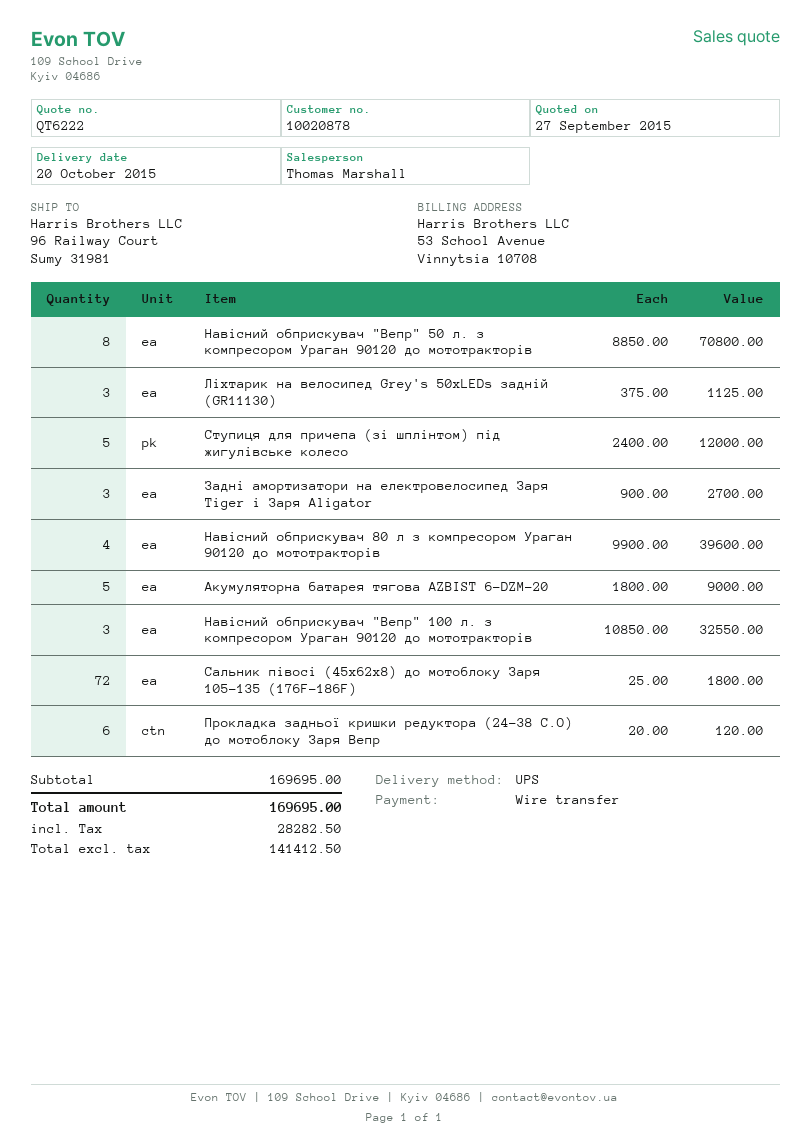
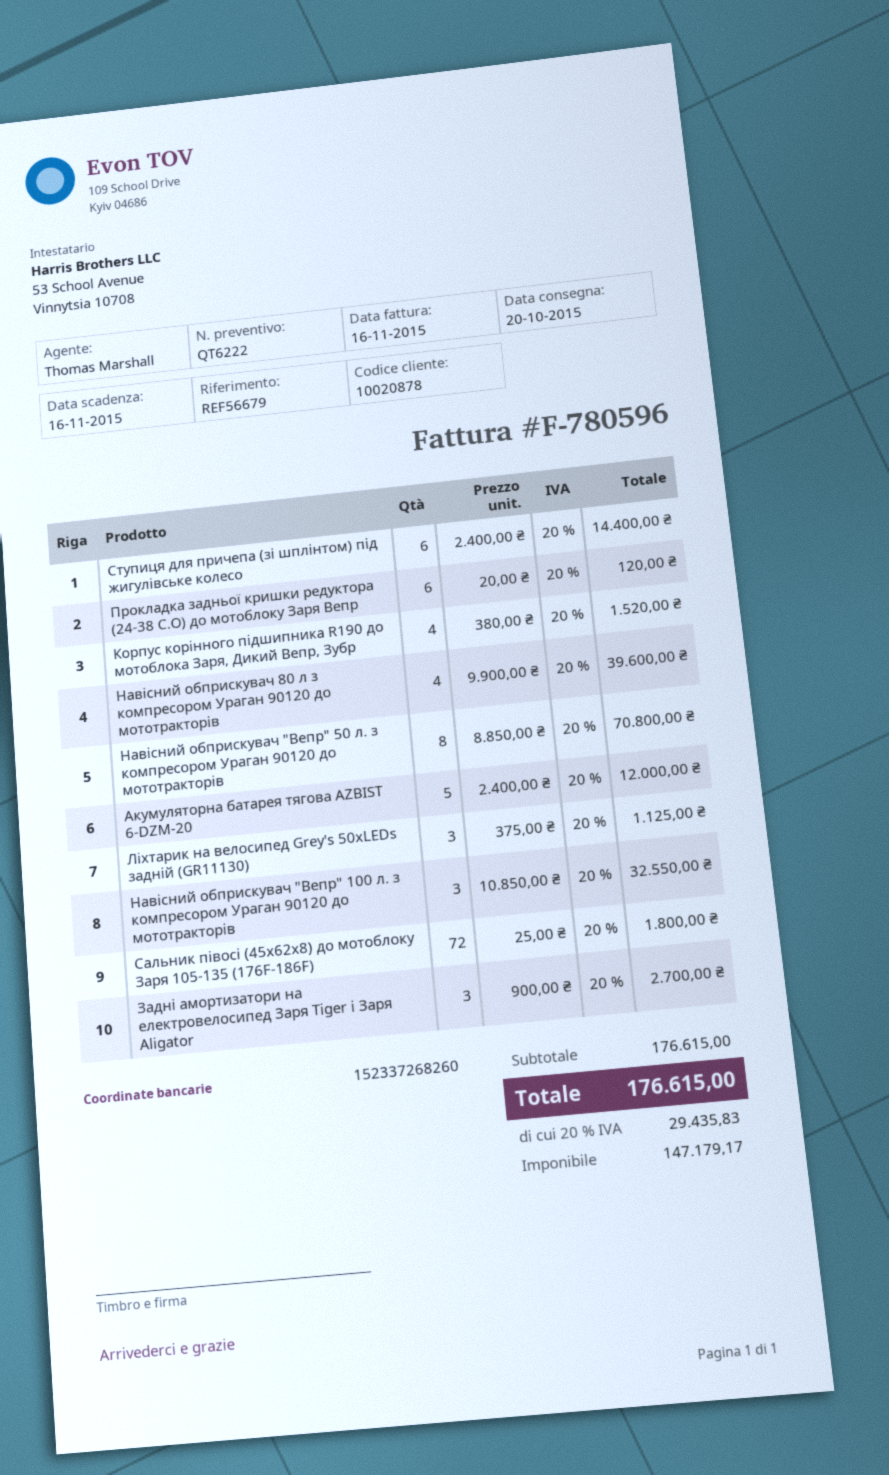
Ступиця для причепа (зі шплінтом) під жигулівське колесо: 5 x 2400.00 = 12000.00 -> 6 x 2400.00 = 14400.00
Акумуляторна батарея тягова AZBIST 6-DZM-20: 5 x 1800.00 = 9000.00 -> 5 x 2400.00 = 12000.00
Корпус корінного підшипника R190 до мотоблока Заря, Дикий Вепр, Зубр: none -> 4 x 380.00 = 1520.00
subtotal: 169695.00 -> 176615.00
net: 141412.50 -> 147179.17
tax: 28282.50 -> 29435.83
total: 169695.00 -> 176615.00

